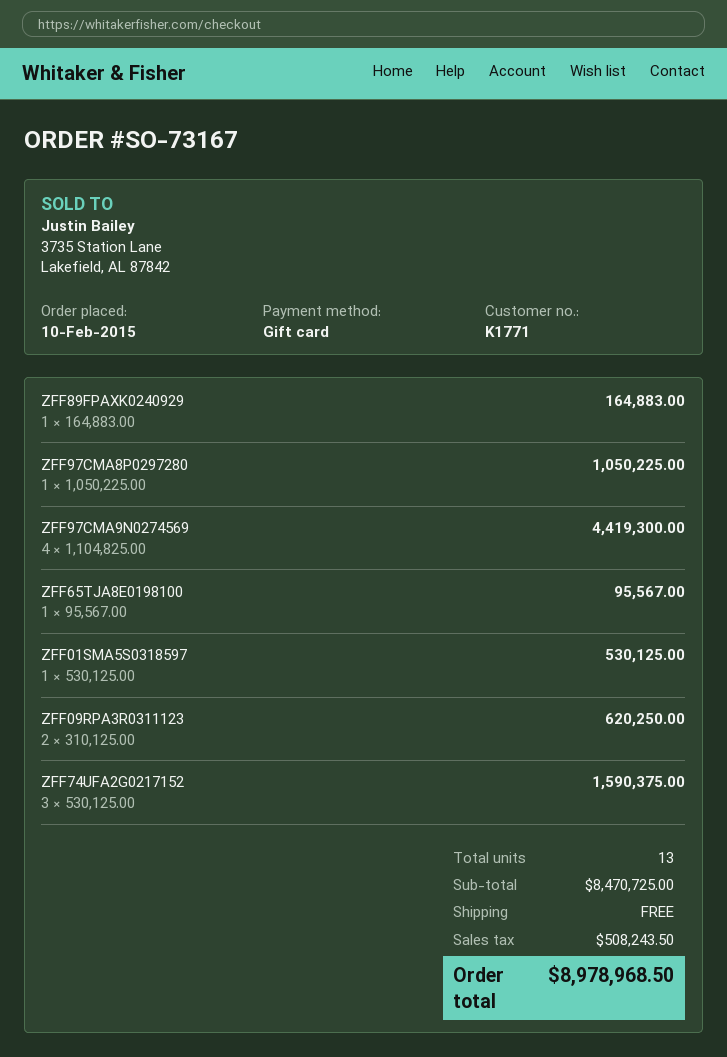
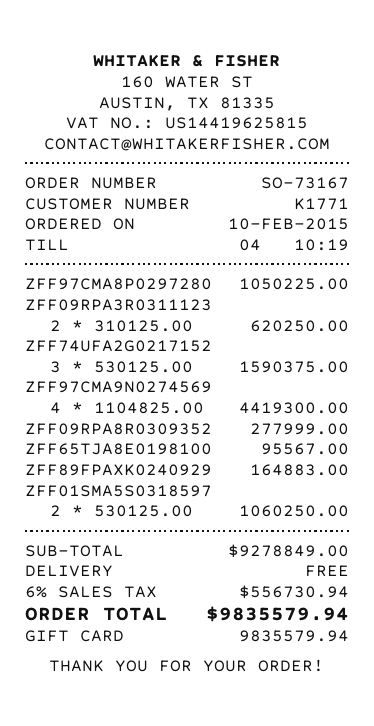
ZFF01SMA5S0318597: 1 x 530125.00 = 530125.00 -> 2 x 530125.00 = 1060250.00
ZFF09RPA8R0309352: none -> 1 x 277999.00 = 277999.00
subtotal: 8470725.00 -> 9278849.00
tax: 508243.50 -> 556730.94
total: 8978968.50 -> 9835579.94

